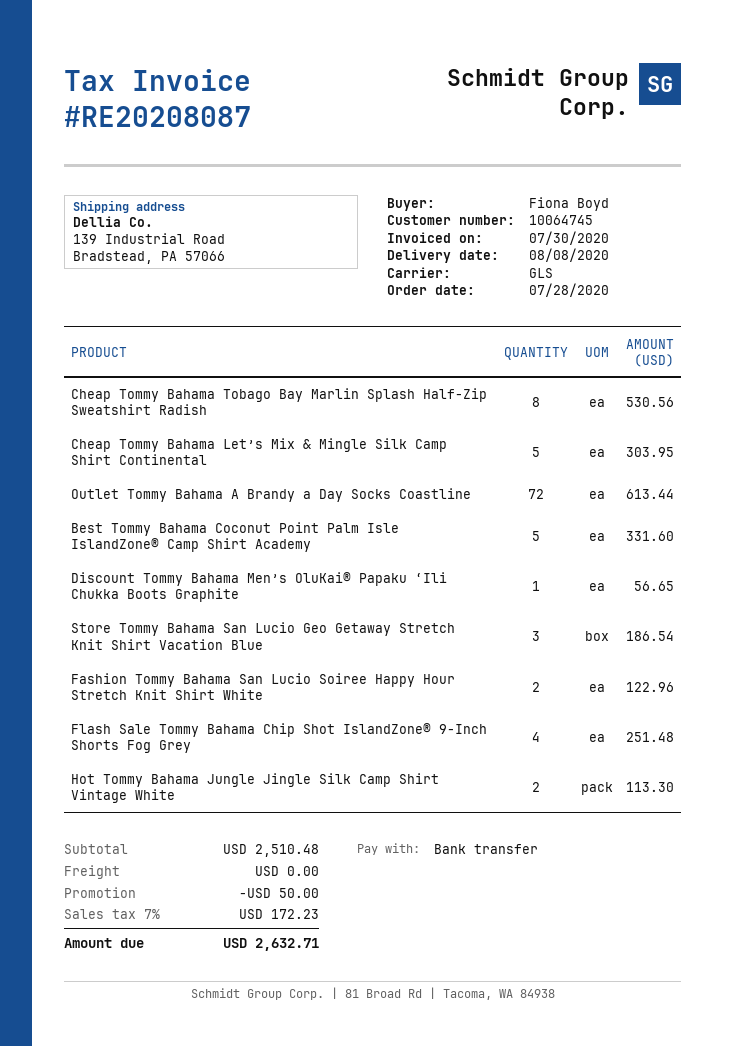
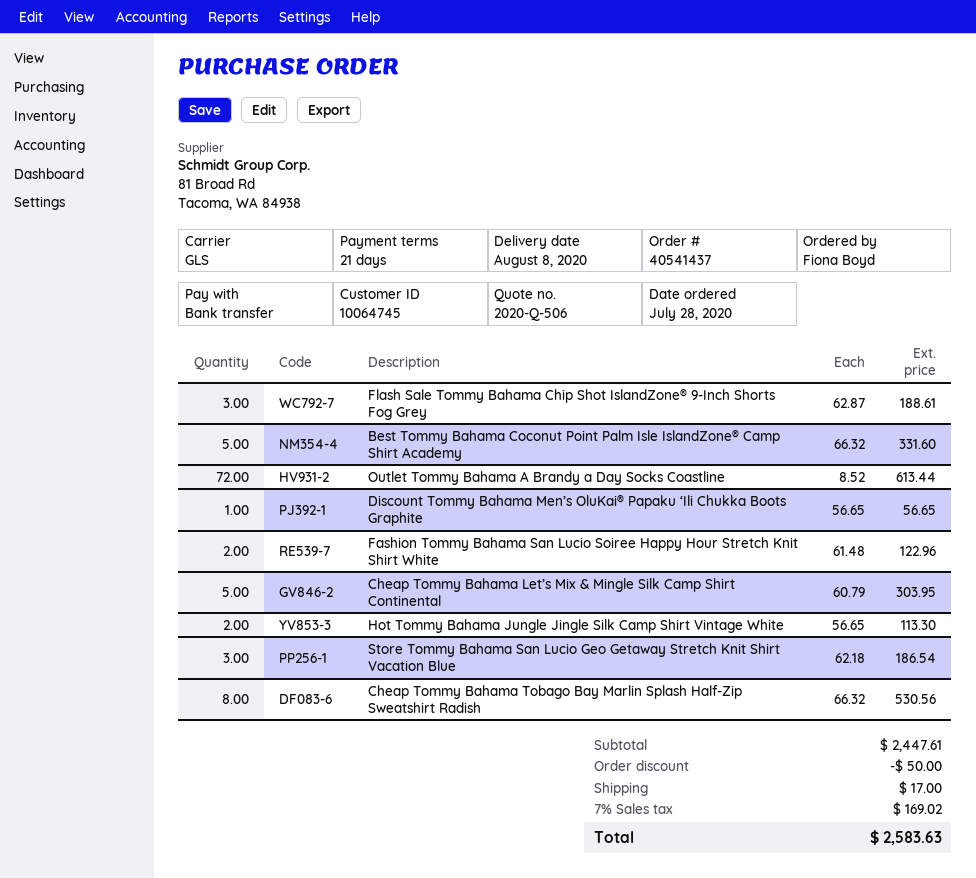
Flash Sale Tommy Bahama Chip Shot IslandZone® 9-Inch Shorts Fog Grey: 4 for 251.48 -> 3 for 188.61
subtotal: 2510.48 -> 2447.61
shipping: 0.00 -> 17.00
tax: 7% = 172.23 -> 7% = 169.02
total: 2632.71 -> 2583.63

